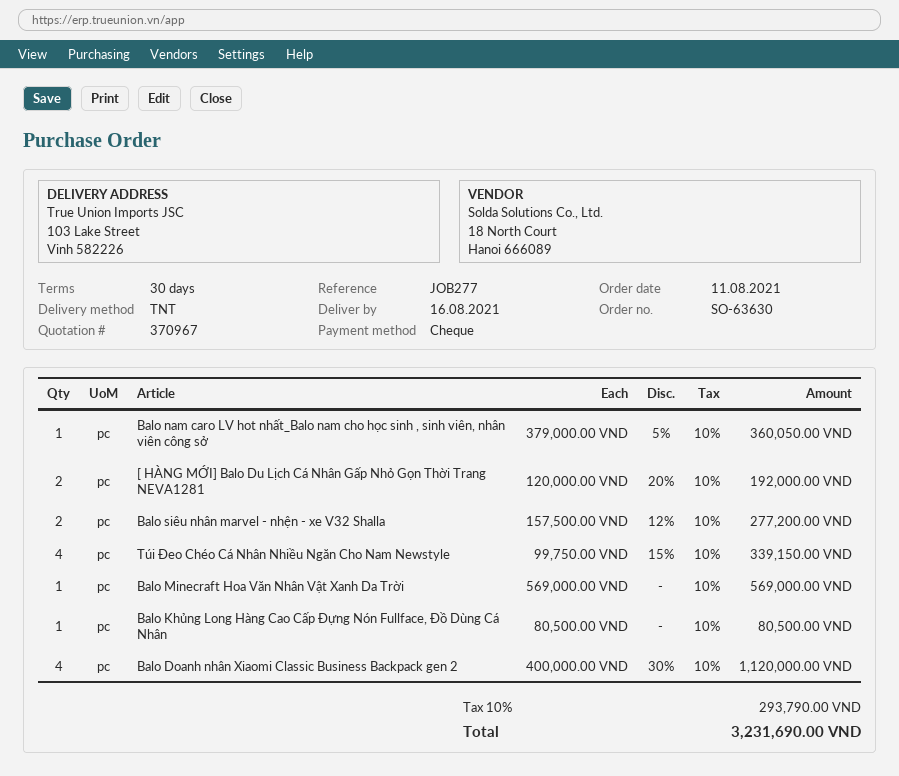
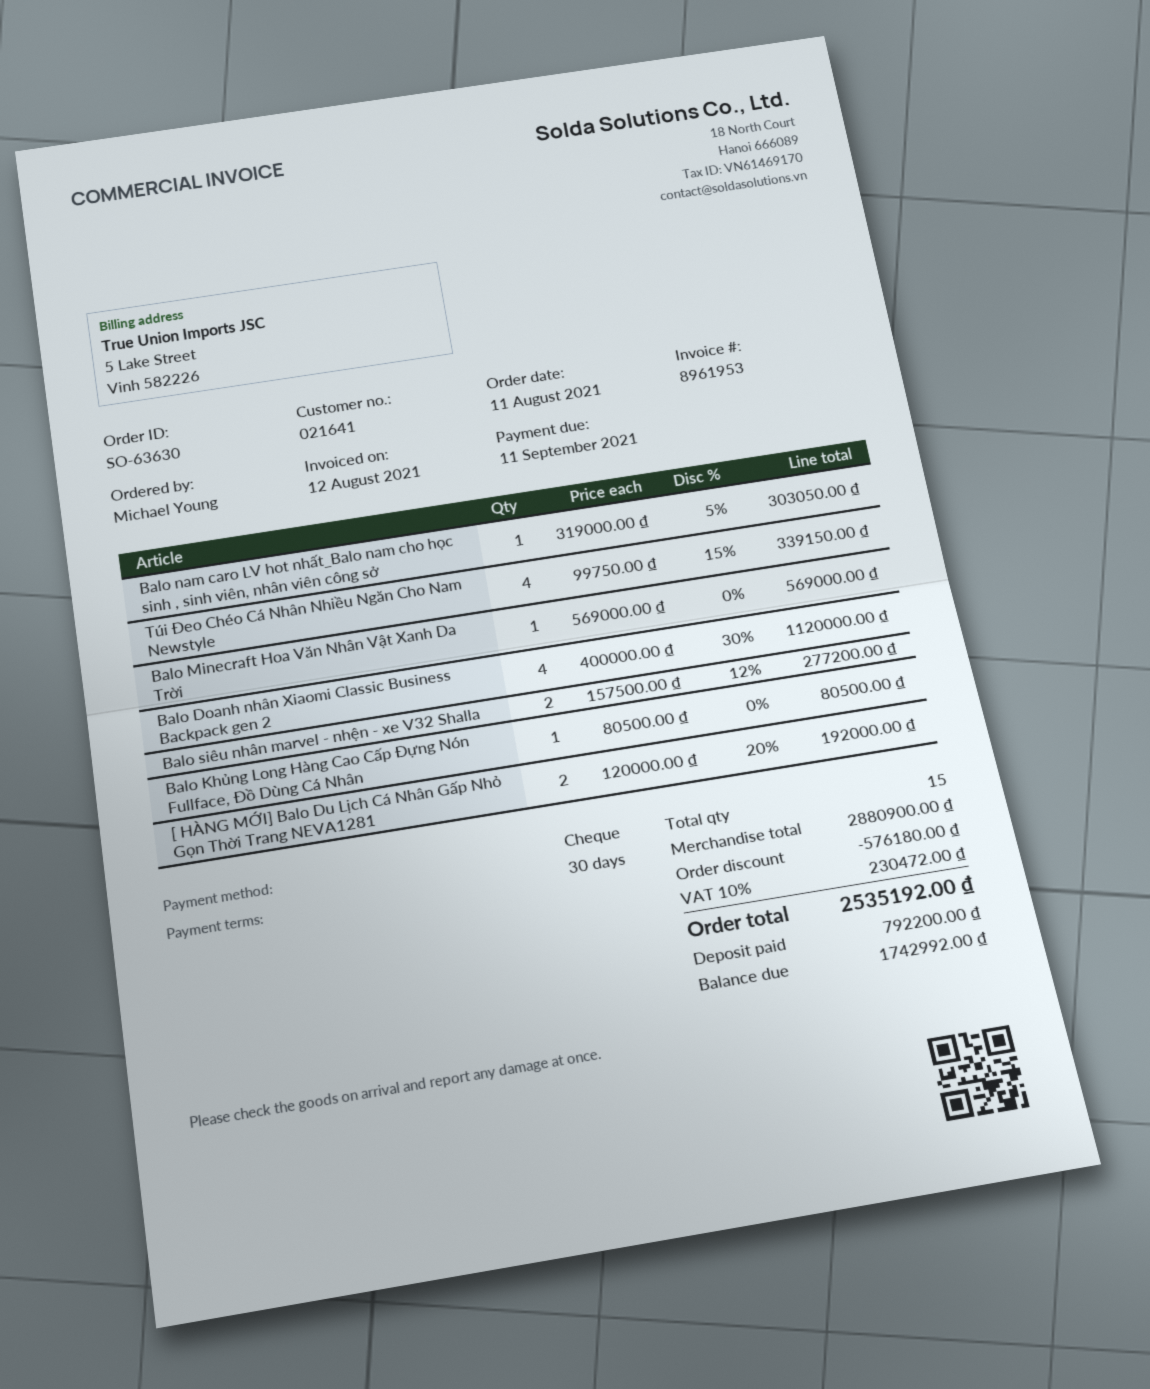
Balo nam caro LV hot nhất_Balo nam cho học sinh , sinh viên, nhân viên công sở: 1 x 379000.00 - 5% = 360050.00 -> 1 x 319000.00 - 5% = 303050.00
discount: none -> 576180.00
tax: 10% = 293790.00 -> 10% = 230472.00
total: 3231690.00 -> 2535192.00

